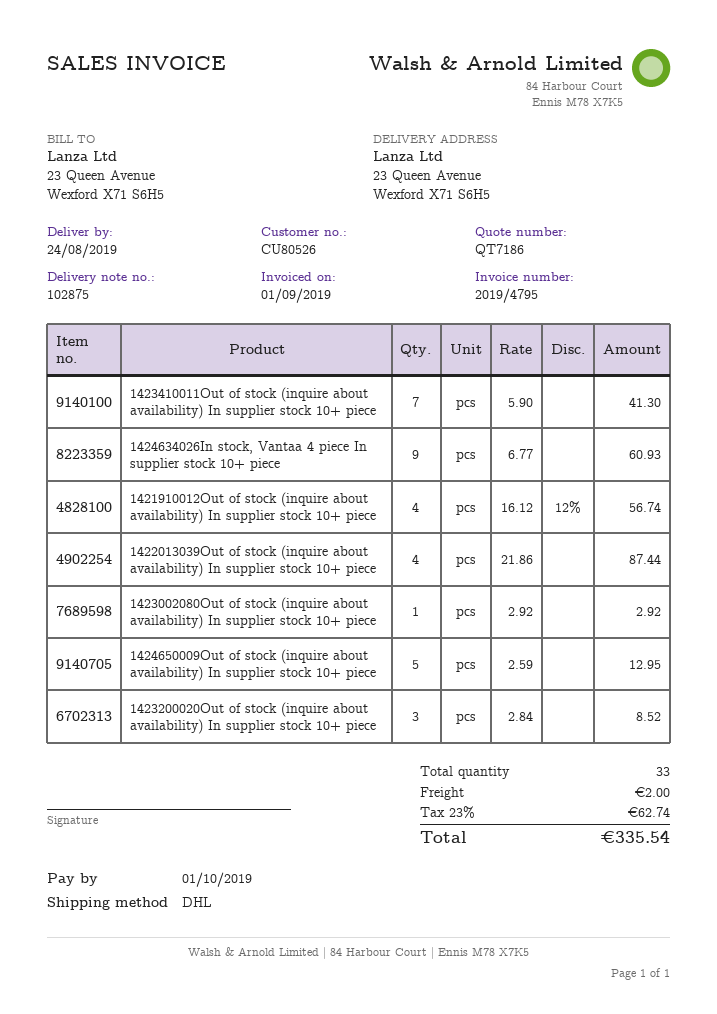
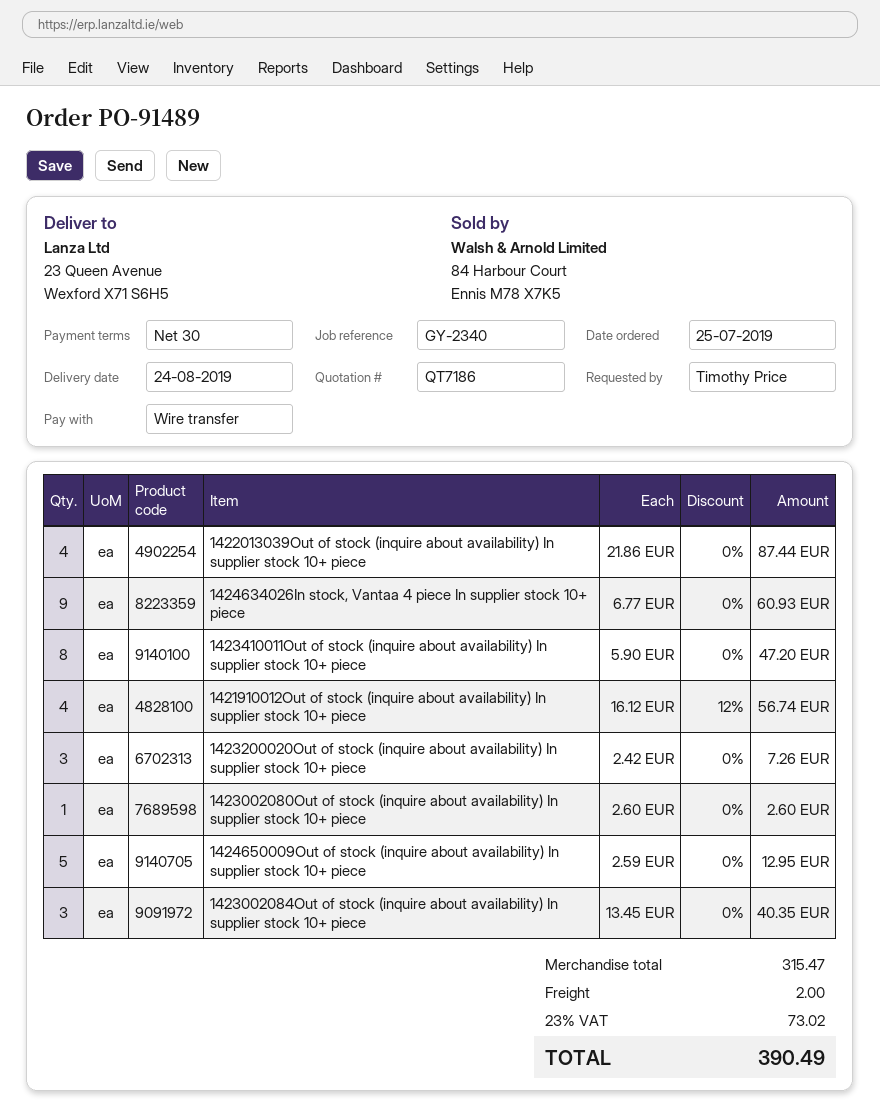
1423410011Out of stock (inquire about availability) In supplier stock 10+ piece: 7 x 5.90 = 41.30 -> 8 x 5.90 = 47.20
1423002080Out of stock (inquire about availability) In supplier stock 10+ piece: 1 x 2.92 = 2.92 -> 1 x 2.60 = 2.60
1423200020Out of stock (inquire about availability) In supplier stock 10+ piece: 3 x 2.84 = 8.52 -> 3 x 2.42 = 7.26
1423002084Out of stock (inquire about availability) In supplier stock 10+ piece: none -> 3 x 13.45 = 40.35
tax: 23% = 62.74 -> 23% = 73.02
total: 335.54 -> 390.49

